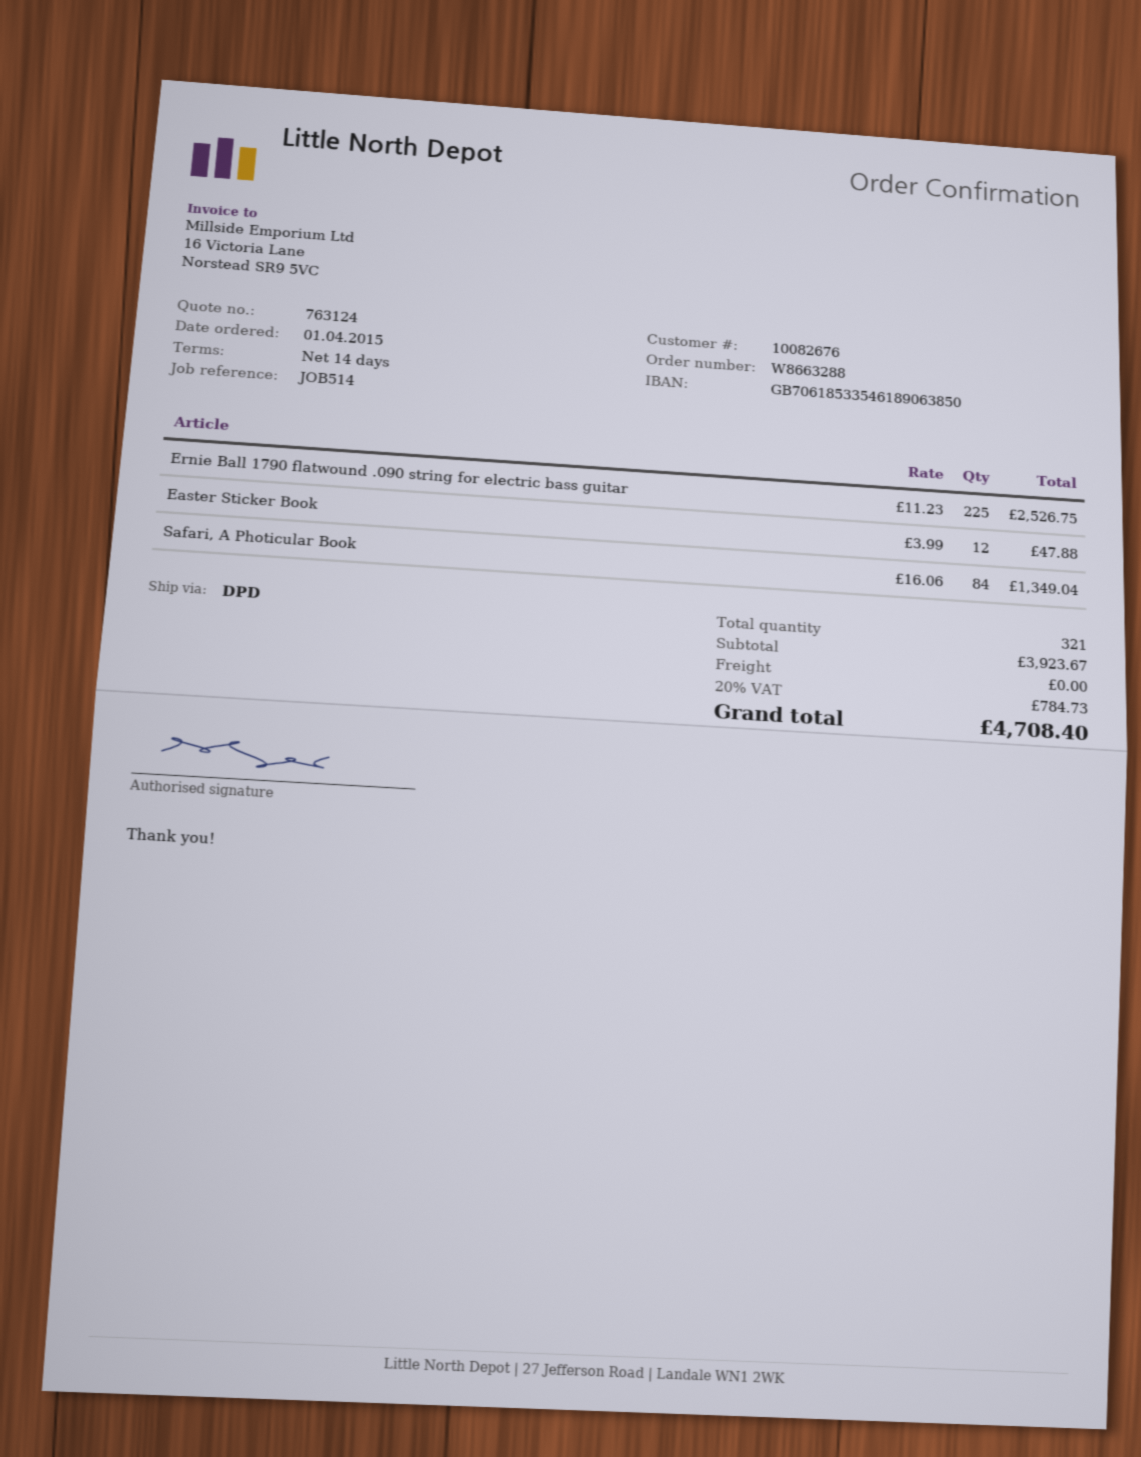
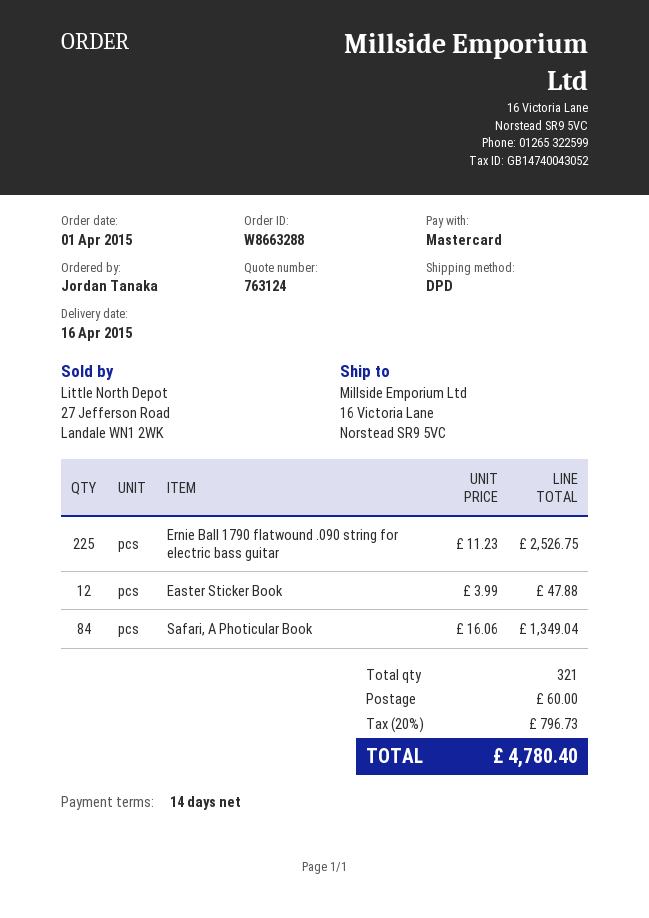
shipping: 0.00 -> 60.00
tax: 20% = 784.73 -> 20% = 796.73
total: 4708.40 -> 4780.40

